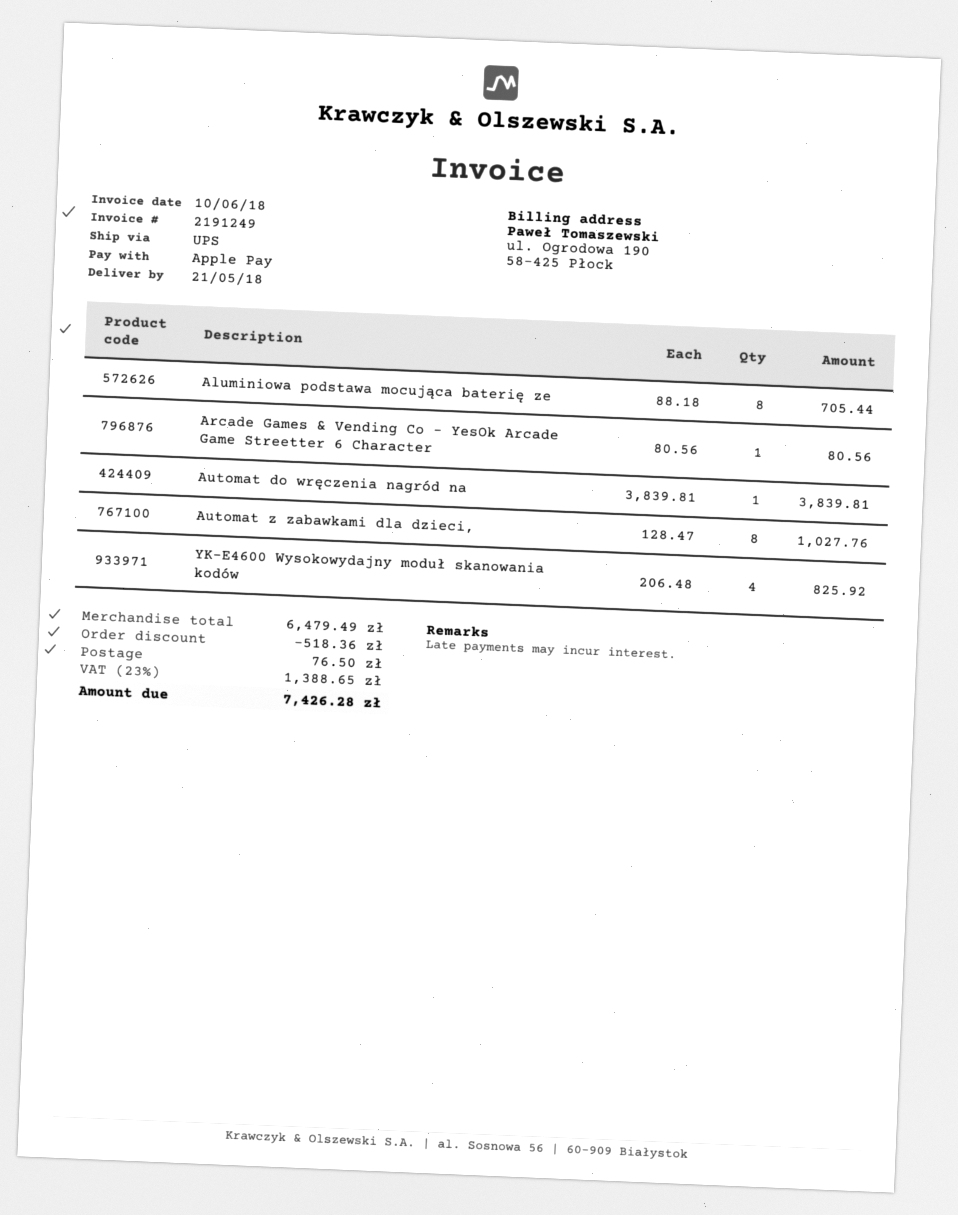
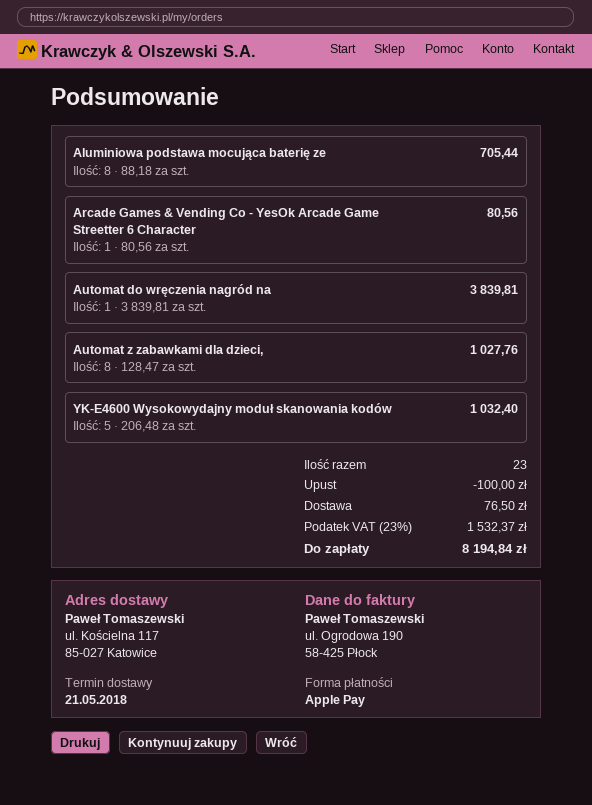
YK-E4600 Wysokowydajny moduł skanowania kodów: 4 x 206.48 = 825.92 -> 5 x 206.48 = 1032.40
discount: 518.36 -> 100.00
tax: 23% = 1388.65 -> 23% = 1532.37
total: 7426.28 -> 8194.84

